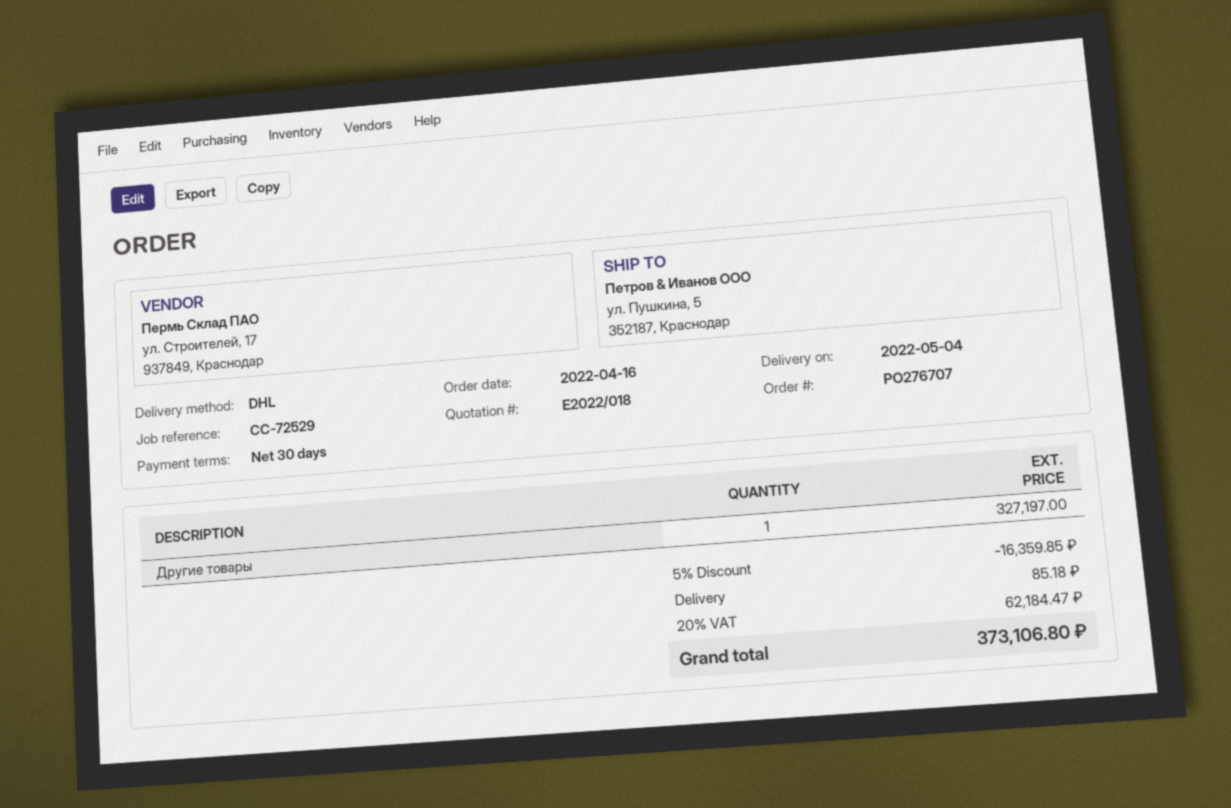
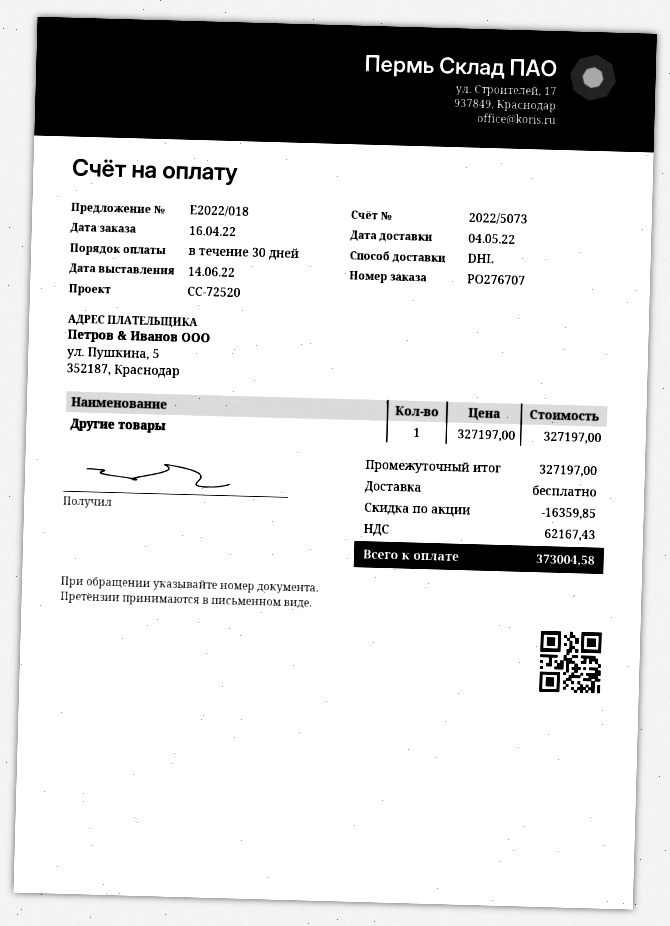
reference: CC-72529 -> CC-72520
shipping: 85.18 -> 0.00
tax: 62184.47 -> 62167.43
total: 373106.80 -> 373004.58

